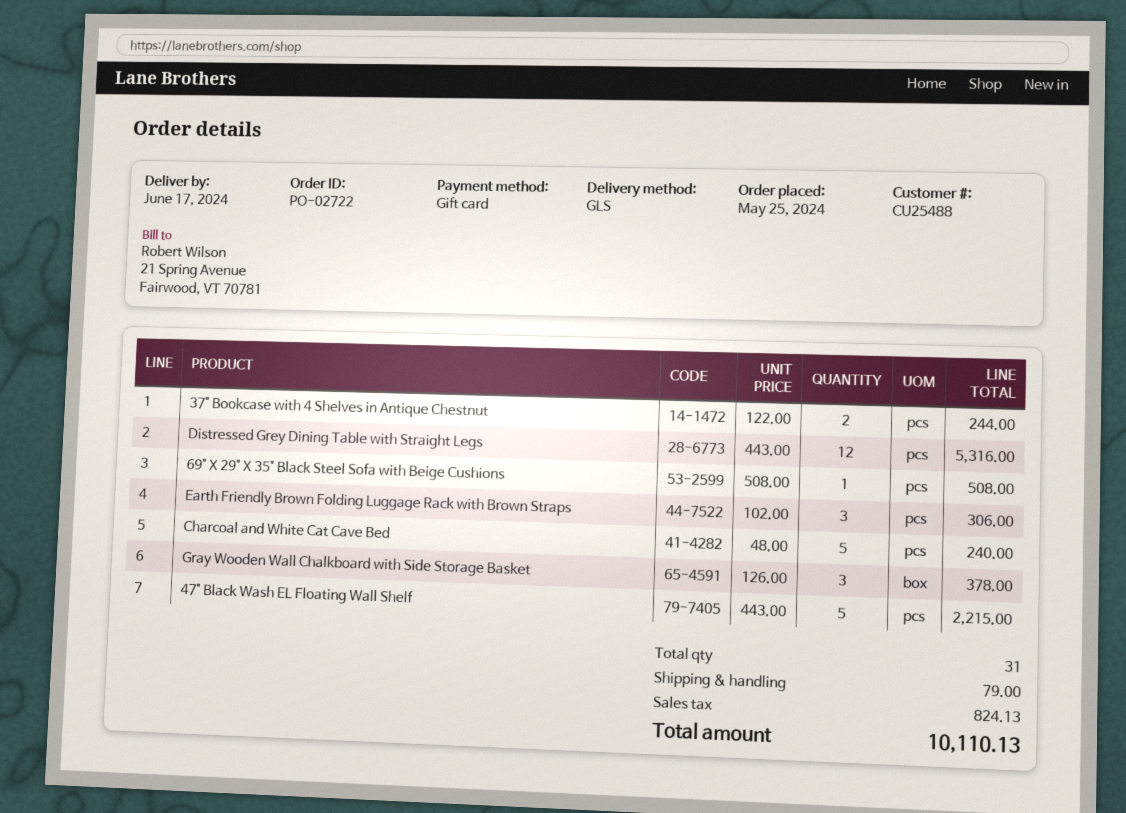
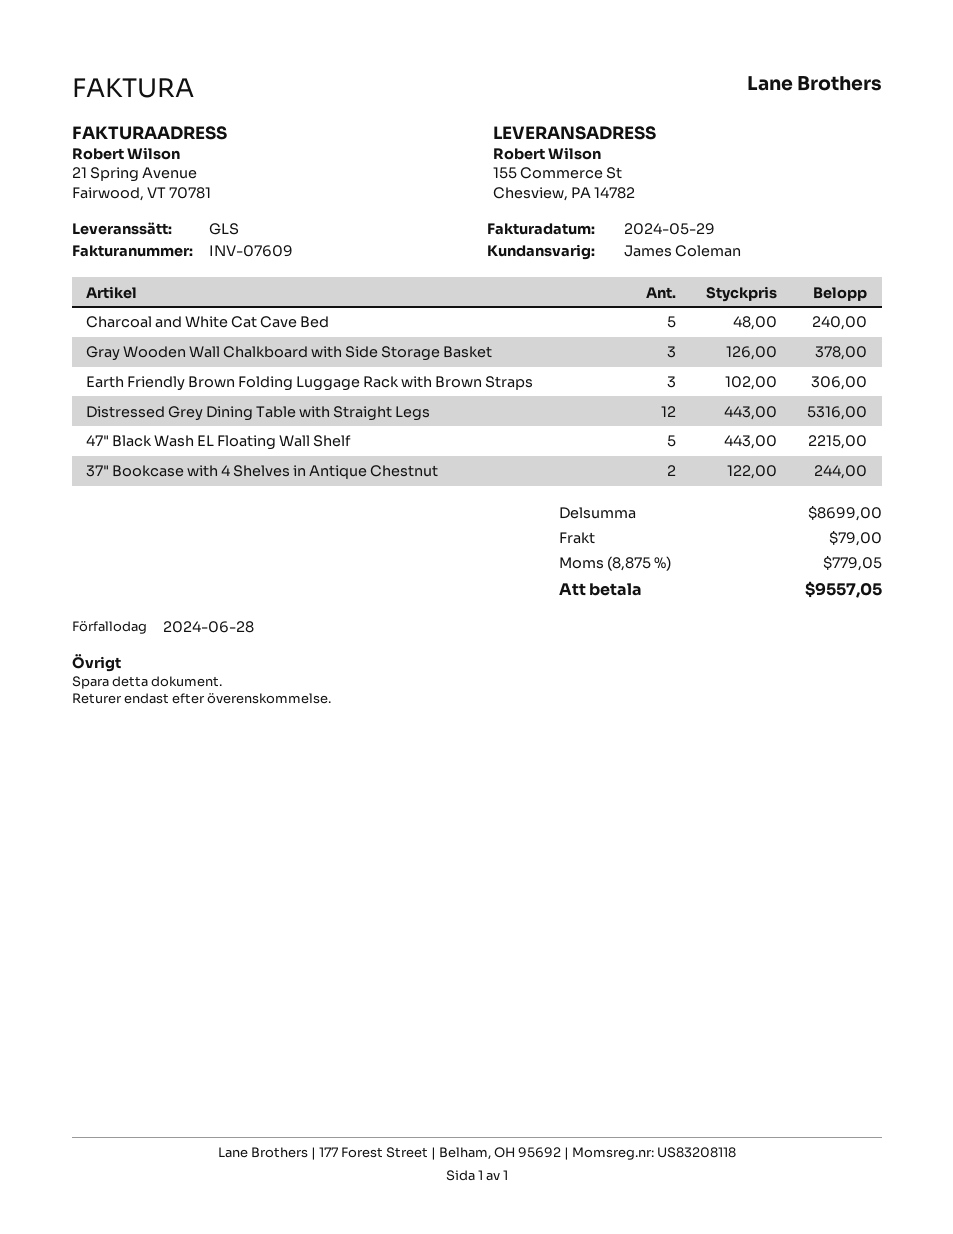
69" X 29" X 35" Black Steel Sofa with Beige Cushions: 1 x 508.00 = 508.00 -> none
tax: 824.13 -> 779.05
total: 10110.13 -> 9557.05

